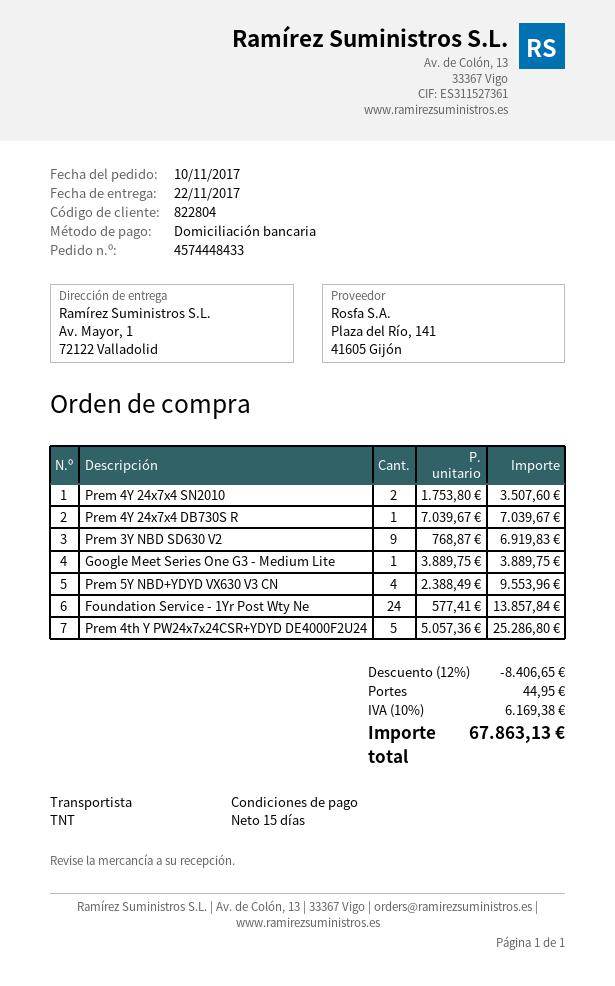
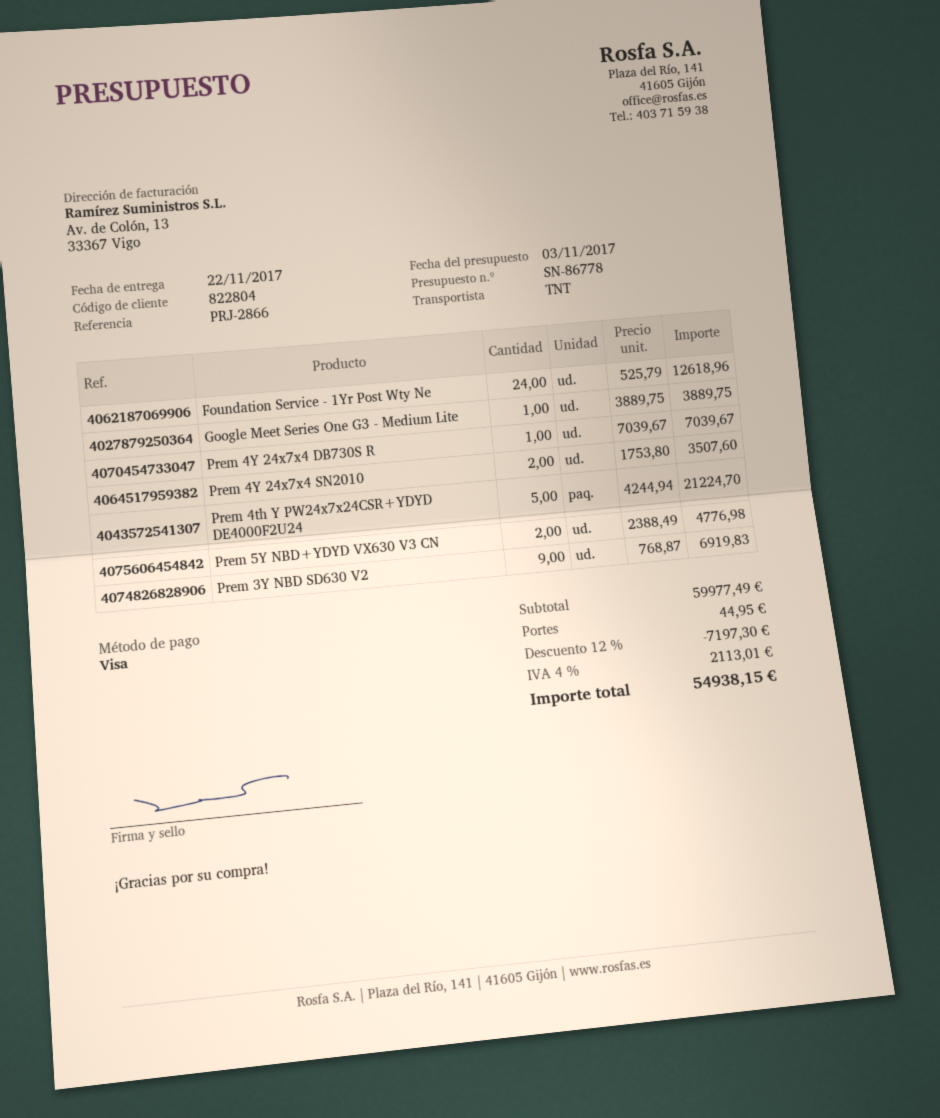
payment method: direct debit -> Visa
Prem 5Y NBD+YDYD VX630 V3 CN: 4 x 2388.49 = 9553.96 -> 2 x 2388.49 = 4776.98
Foundation Service - 1Yr Post Wty Ne: 24 x 577.41 = 13857.84 -> 24 x 525.79 = 12618.96
Prem 4th Y PW24x7x24CSR+YDYD DE4000F2U24: 5 x 5057.36 = 25286.80 -> 5 x 4244.94 = 21224.70
discount: 12% = 8406.65 -> 12% = 7197.30
tax: 10% = 6169.38 -> 4% = 2113.01
total: 67863.13 -> 54938.15

